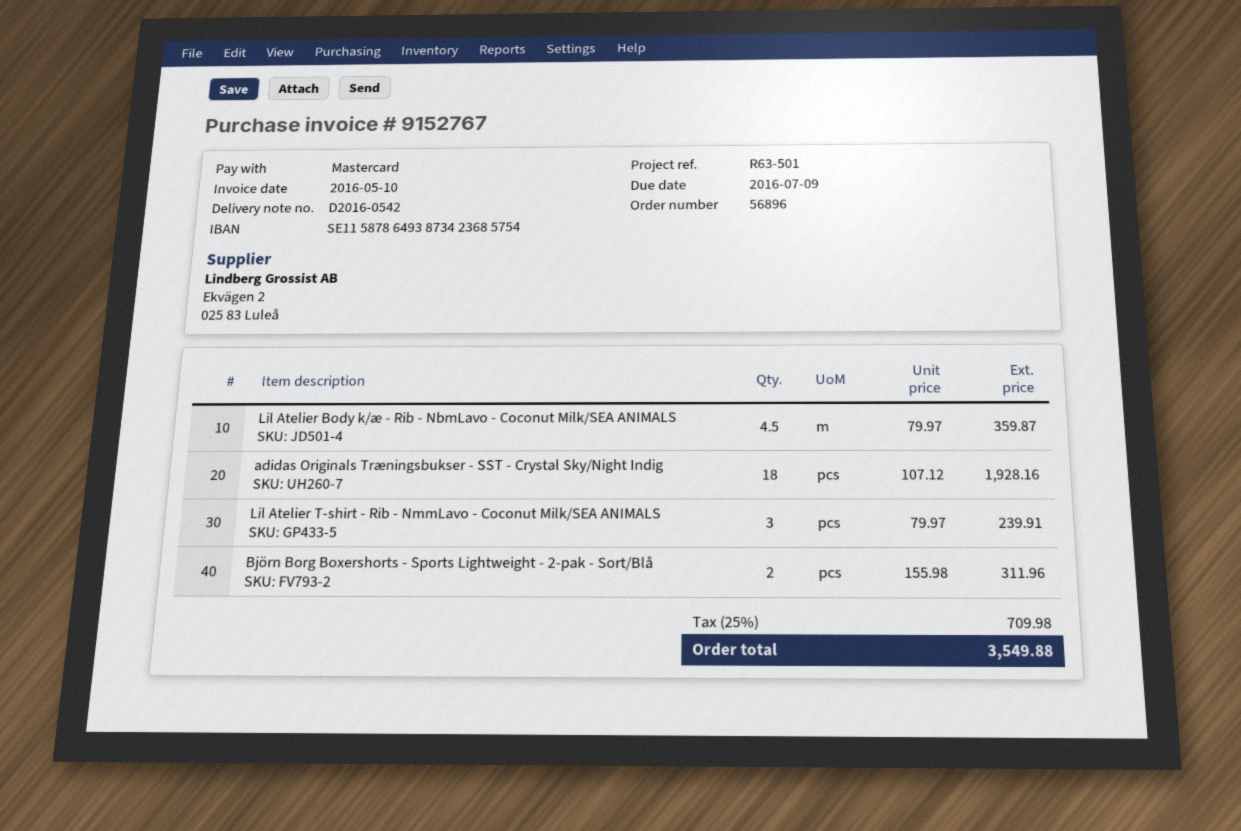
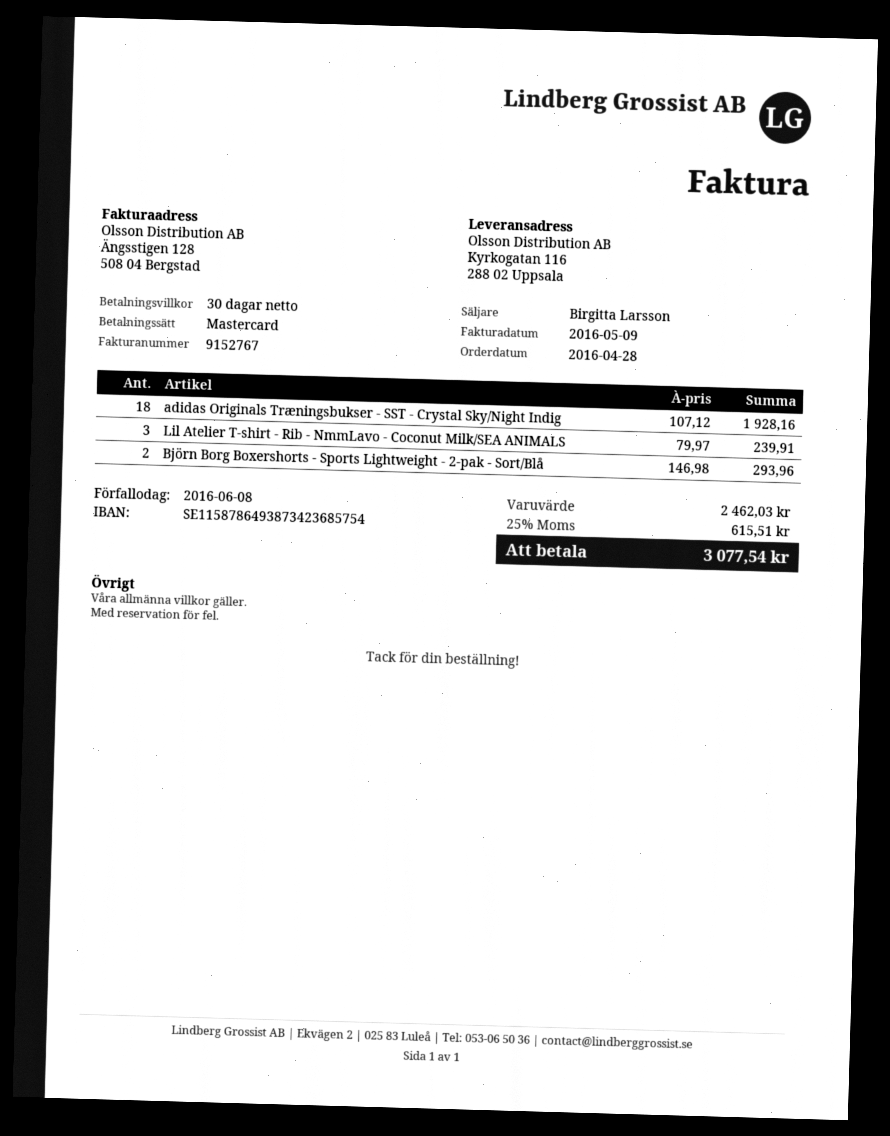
invoice date: 2016-05-10 -> 2016-05-09
due date: 2016-07-09 -> 2016-06-08
Lil Atelier Body k/æ - Rib - NbmLavo - Coconut Milk/SEA ANIMALS: 4.5 x 79.97 = 359.87 -> none
Björn Borg Boxershorts - Sports Lightweight - 2-pak - Sort/Blå: 2 x 155.98 = 311.96 -> 2 x 146.98 = 293.96
tax: 25% = 709.98 -> 25% = 615.51
total: 3549.88 -> 3077.54

